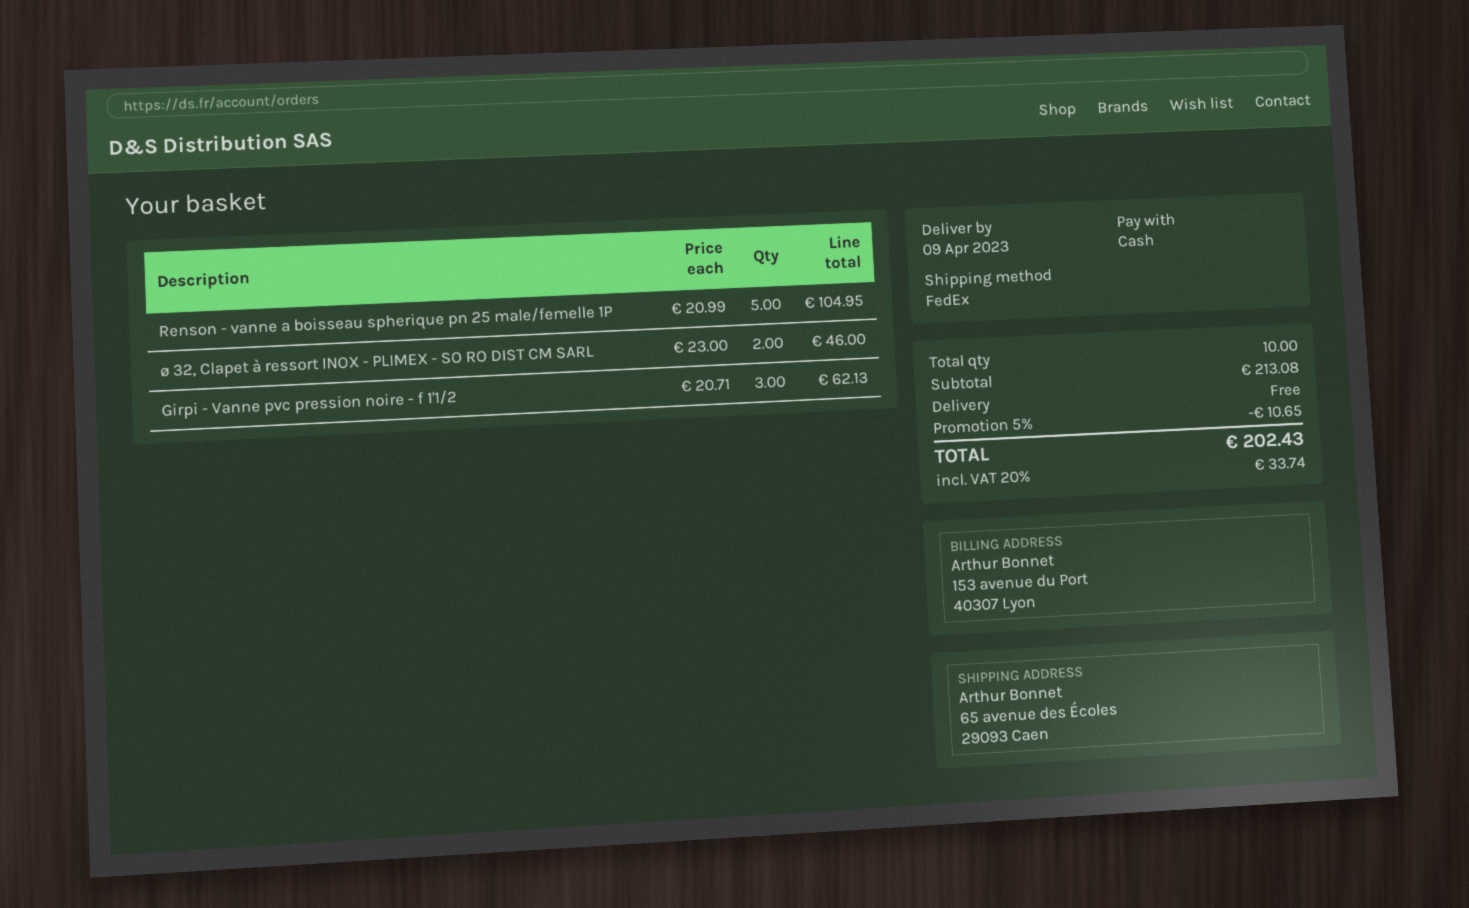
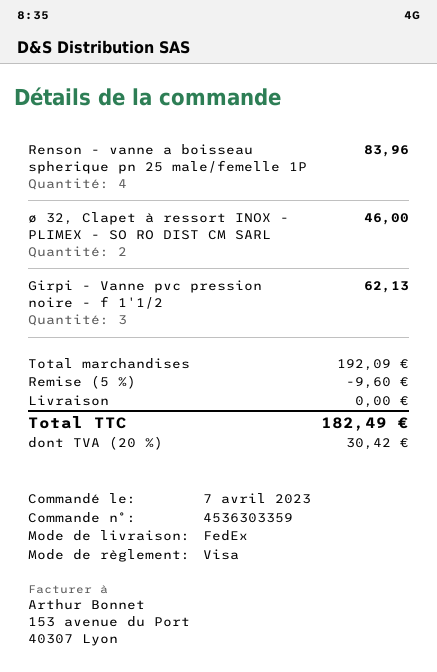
payment method: cash -> Visa
Renson - vanne a boisseau spherique pn 25 male/femelle 1P: 5 for 104.95 -> 4 for 83.96
subtotal: 213.08 -> 192.09
discount: 5% = 10.65 -> 5% = 9.60
tax: 20% = 33.74 -> 20% = 30.42
total: 202.43 -> 182.49

